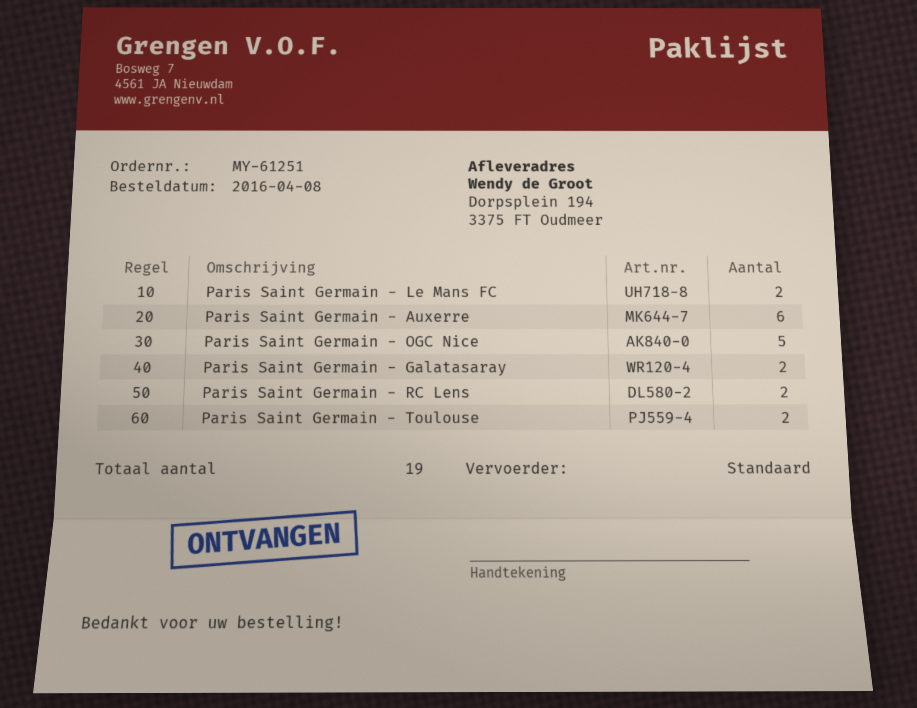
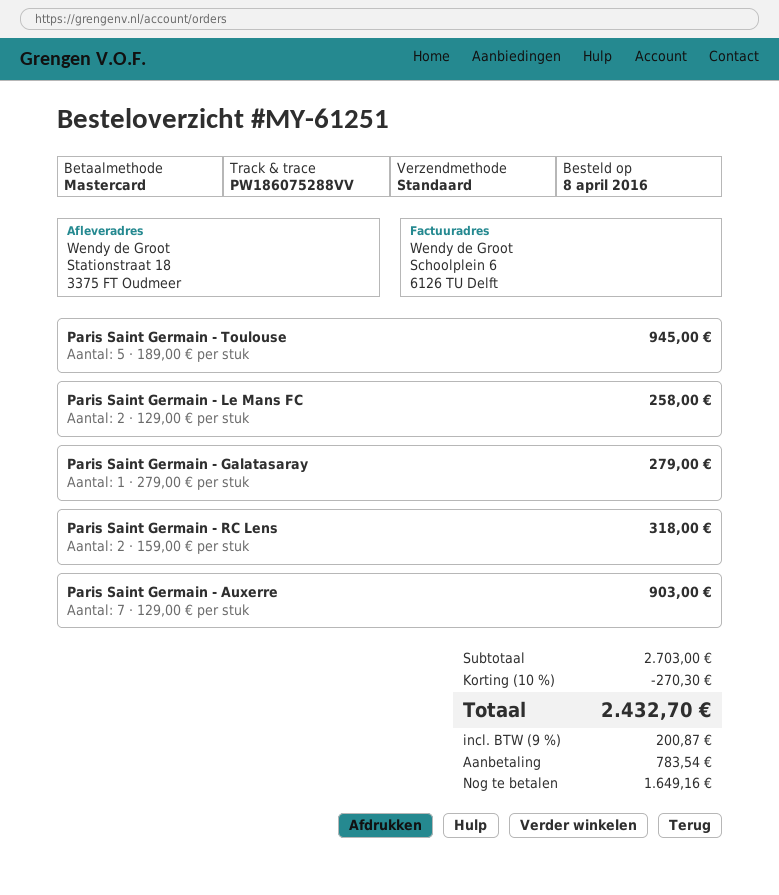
ship to: Dorpsplein 194, 3375 FT Oudmeer -> Stationstraat 18, 3375 FT Oudmeer
Paris Saint Germain - Auxerre: 6 -> 7
Paris Saint Germain - OGC Nice: 5 -> none
Paris Saint Germain - Galatasaray: 2 -> 1
Paris Saint Germain - Toulouse: 2 -> 5

